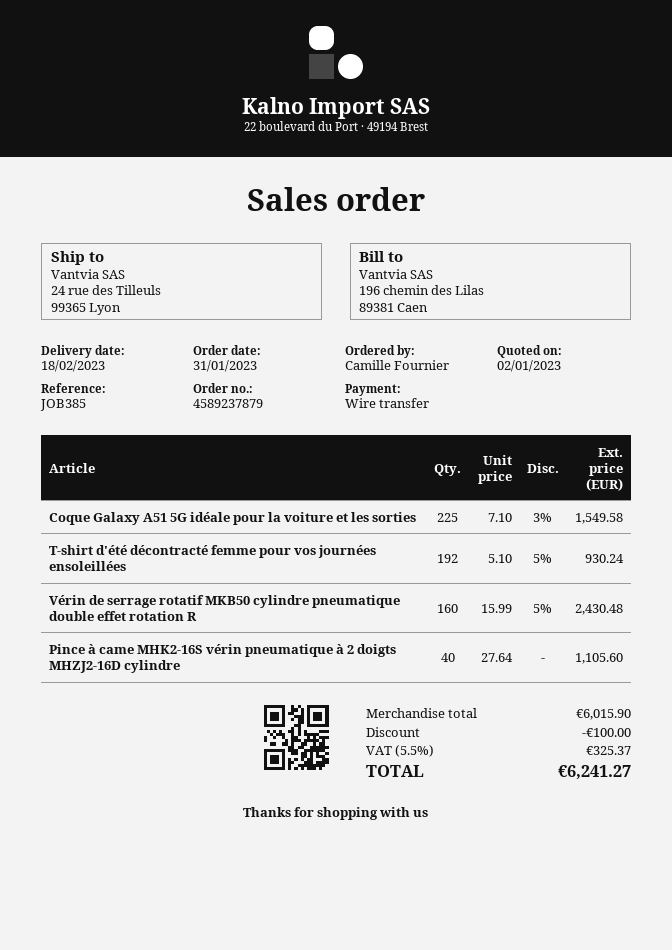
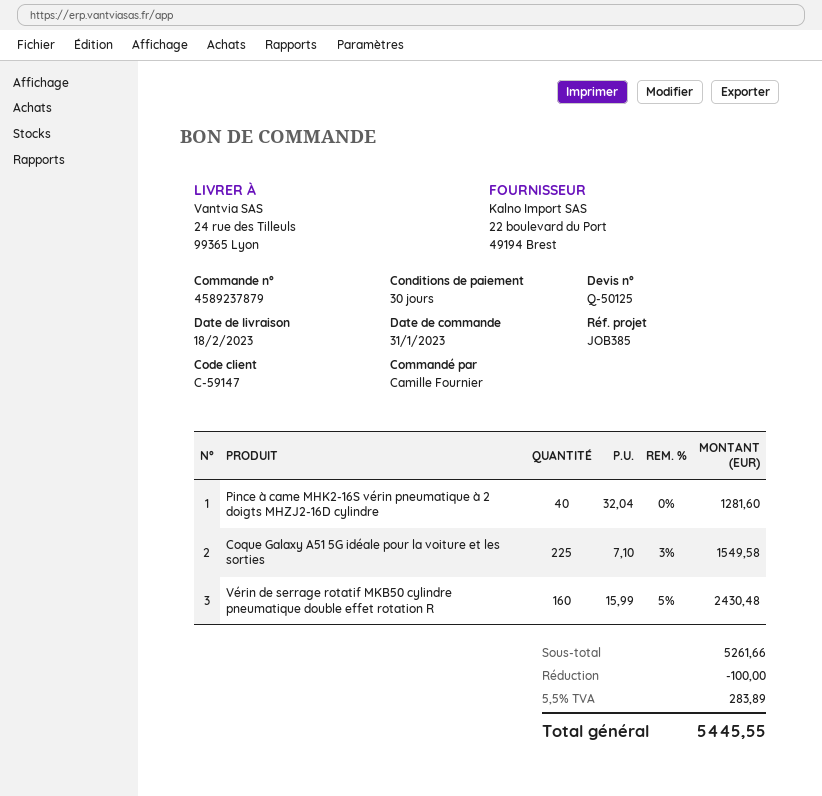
T-shirt d'été décontracté femme pour vos journées ensoleillées: 192 x 5.10 - 5% = 930.24 -> none
Pince à came MHK2-16S vérin pneumatique à 2 doigts MHZJ2-16D cylindre: 40 x 27.64 = 1105.60 -> 40 x 32.04 = 1281.60
subtotal: 6015.90 -> 5261.66
tax: 5.5% = 325.37 -> 5.5% = 283.89
total: 6241.27 -> 5445.55

